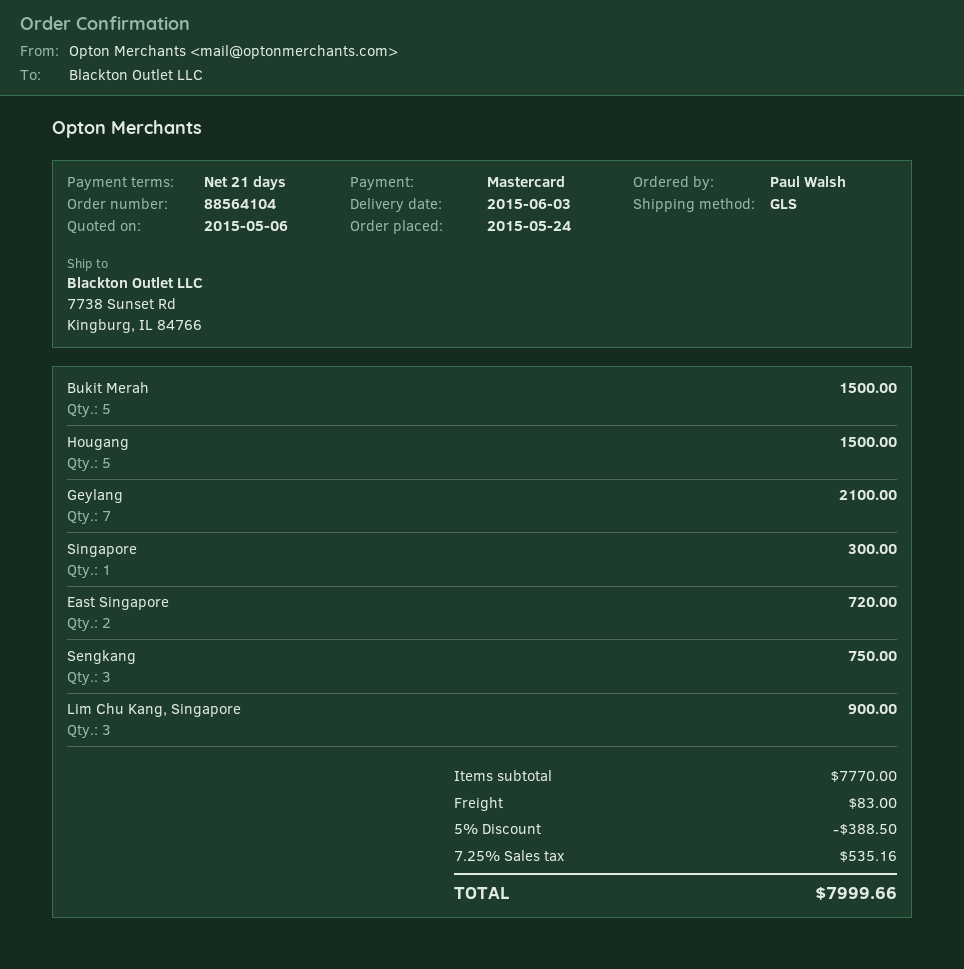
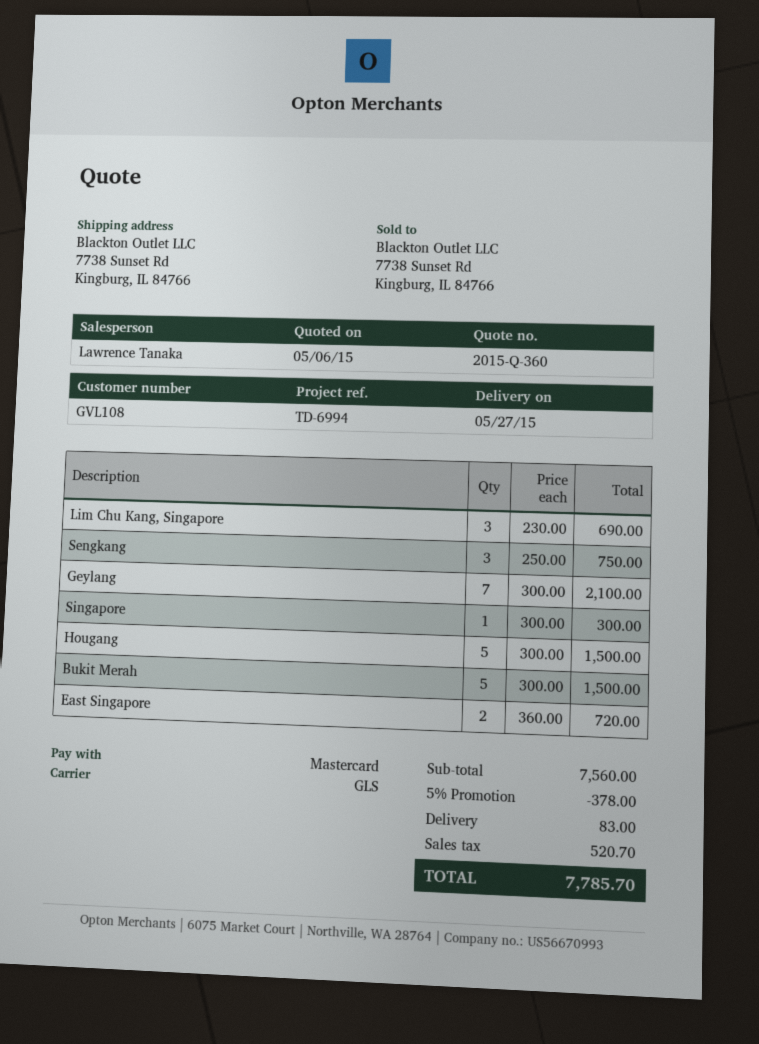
delivery date: 2015-06-03 -> 2015-05-27
Lim Chu Kang, Singapore: 3 for 900.00 -> 3 for 690.00
subtotal: 7770.00 -> 7560.00
discount: 5% = 388.50 -> 5% = 378.00
tax: 535.16 -> 520.70
total: 7999.66 -> 7785.70

